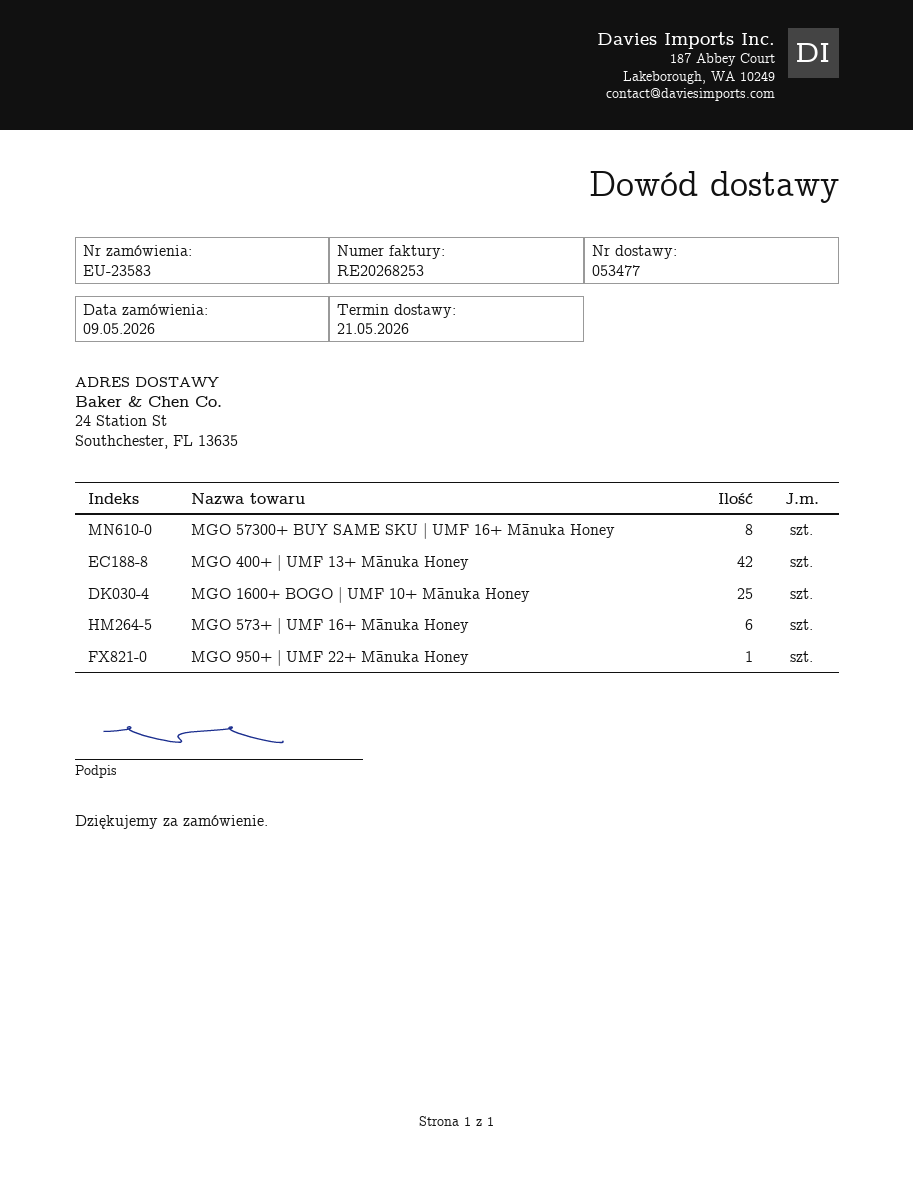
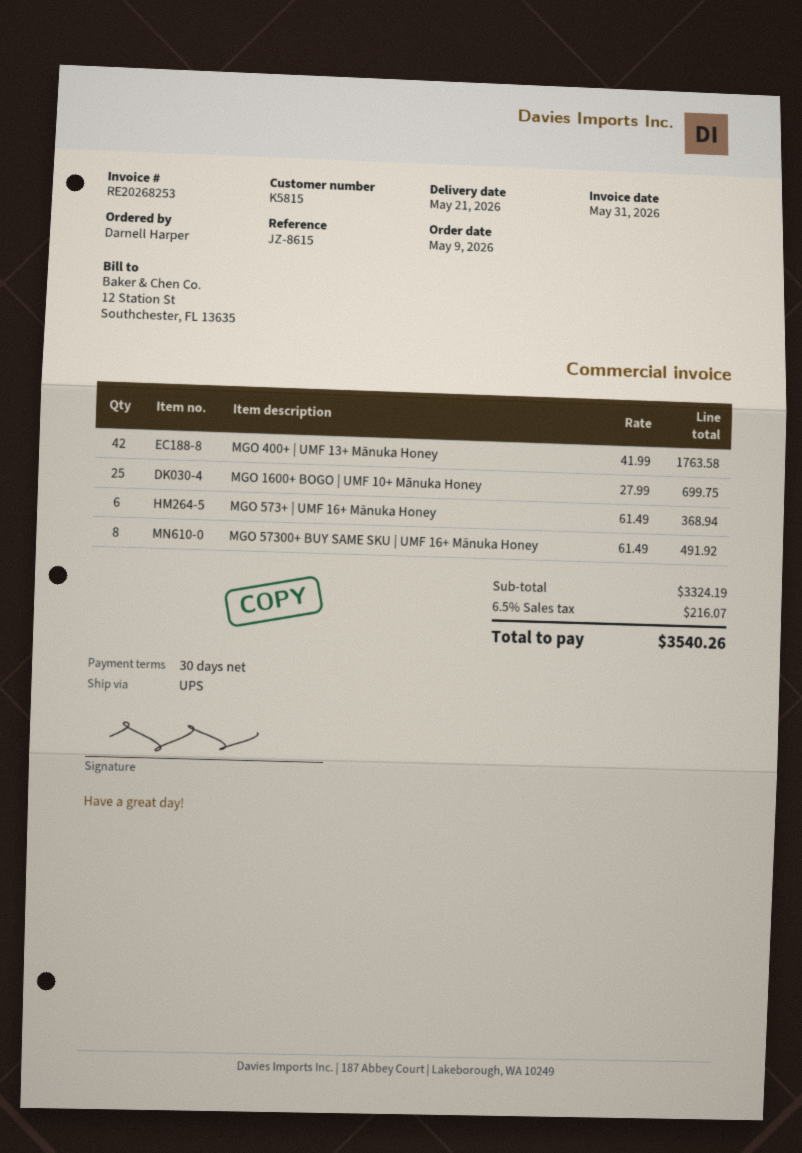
MGO 950+ | UMF 22+ Mānuka Honey: 1 -> none

